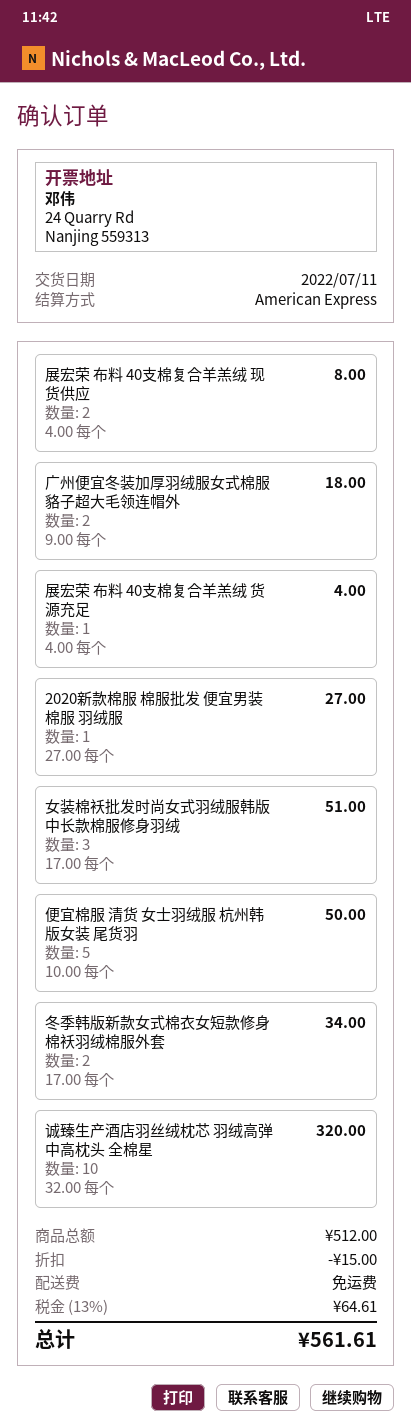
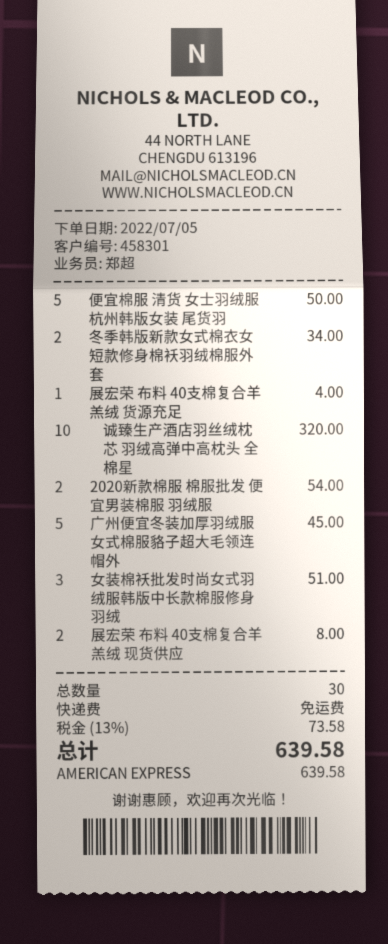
广州便宜冬装加厚羽绒服女式棉服貉子超大毛领连帽外: 2 for 18.00 -> 5 for 45.00
2020新款棉服 棉服批发 便宜男装棉服 羽绒服: 1 for 27.00 -> 2 for 54.00
discount: 15.00 -> none
tax: 13% = 64.61 -> 13% = 73.58
total: 561.61 -> 639.58

